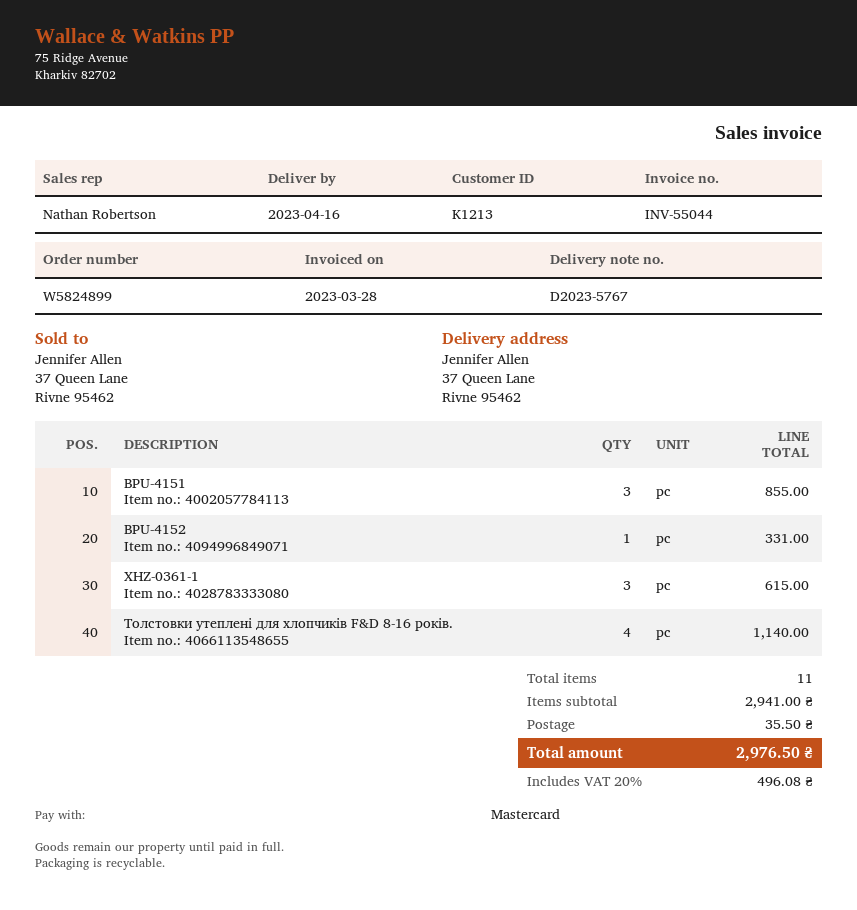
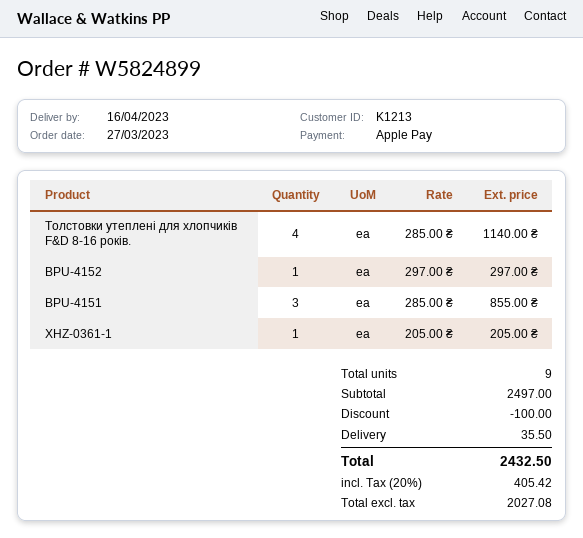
payment method: Mastercard -> Apple Pay
BPU-4152: 1 for 331.00 -> 1 for 297.00
XHZ-0361-1: 3 for 615.00 -> 1 for 205.00
total quantity: 11 -> 9
subtotal: 2941.00 -> 2497.00
discount: none -> 100.00
tax: 20% = 496.08 -> 20% = 405.42
total: 2976.50 -> 2432.50

